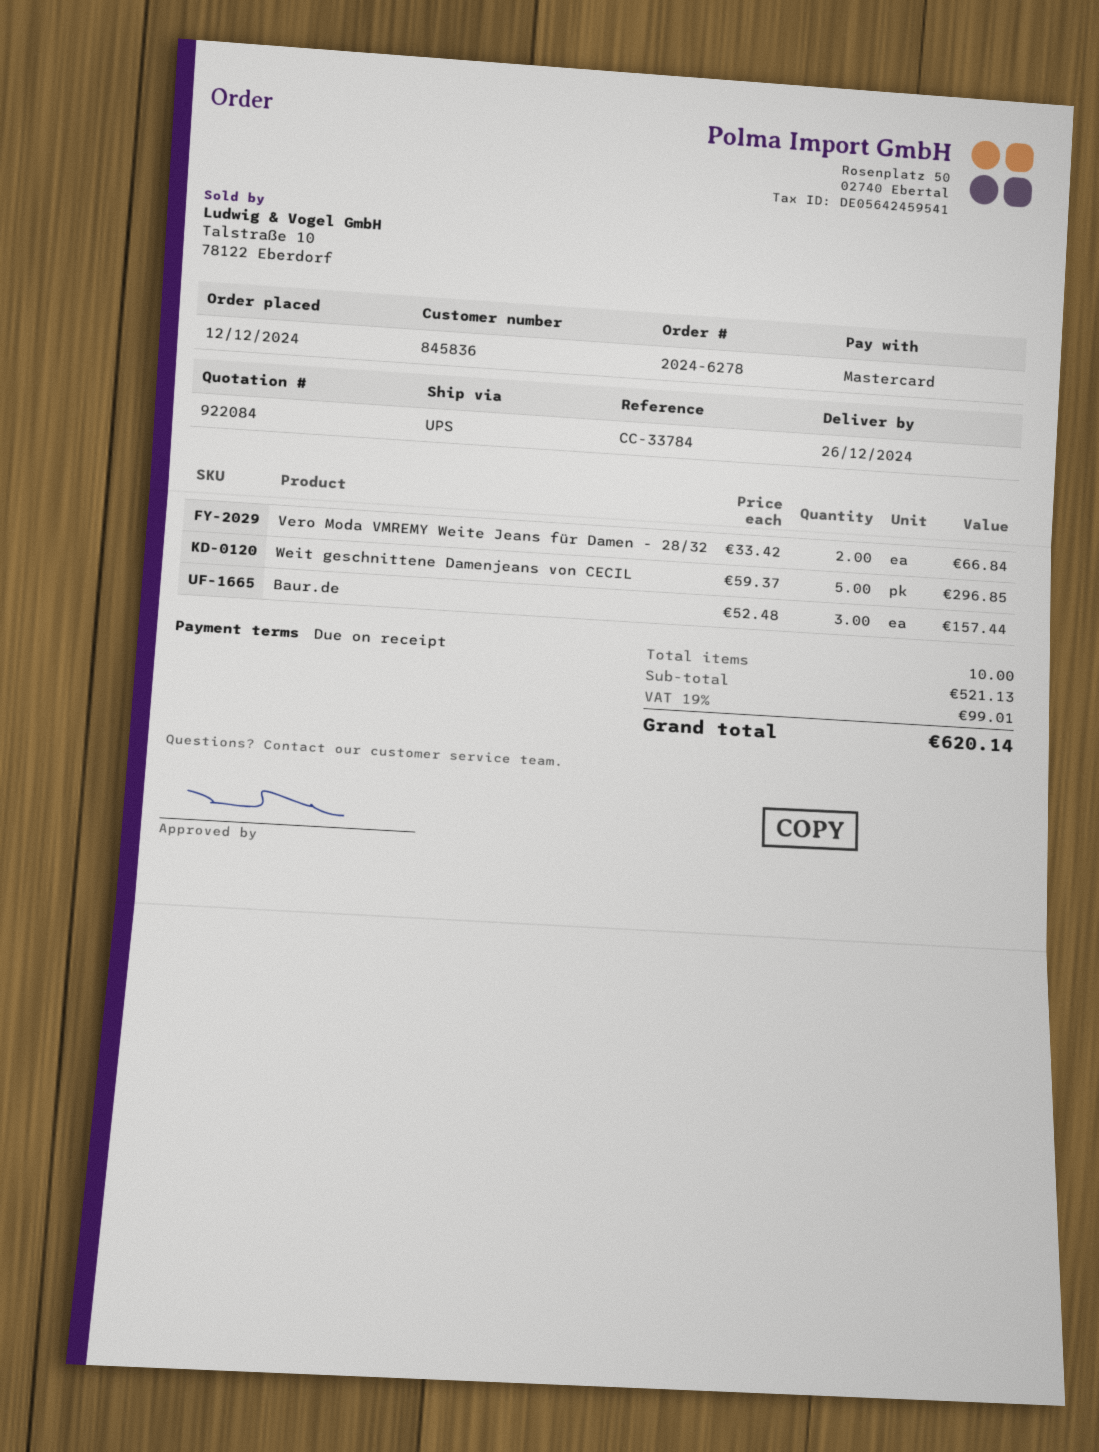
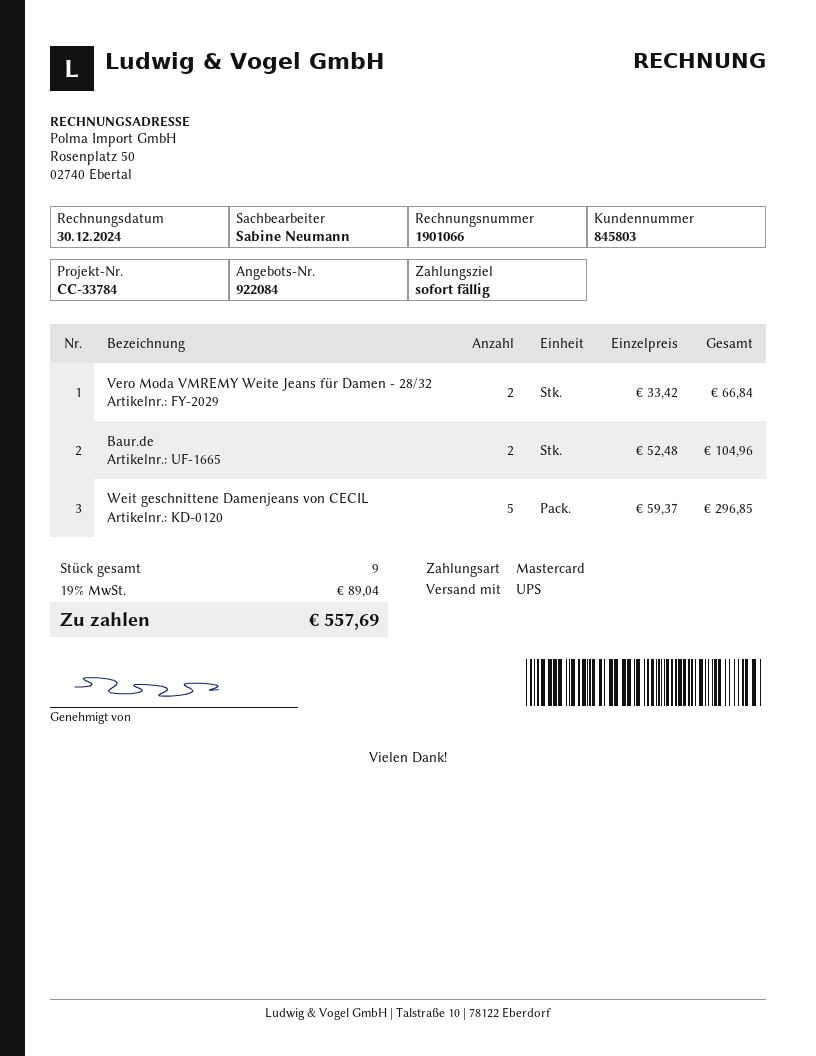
customer number: 845836 -> 845803
Baur.de: 3 x 52.48 = 157.44 -> 2 x 52.48 = 104.96
total quantity: 10 -> 9
tax: 19% = 99.01 -> 19% = 89.04
total: 620.14 -> 557.69

